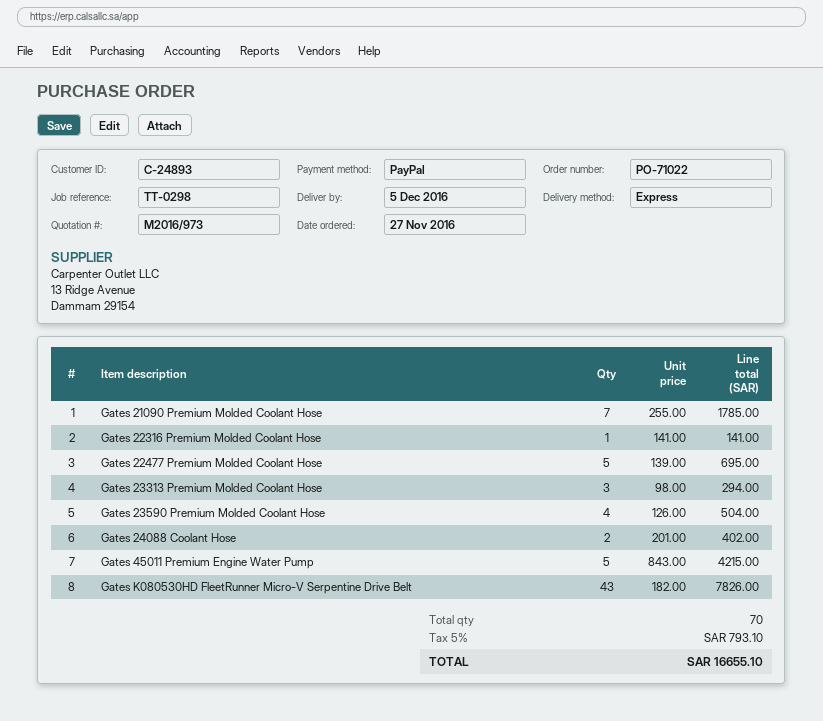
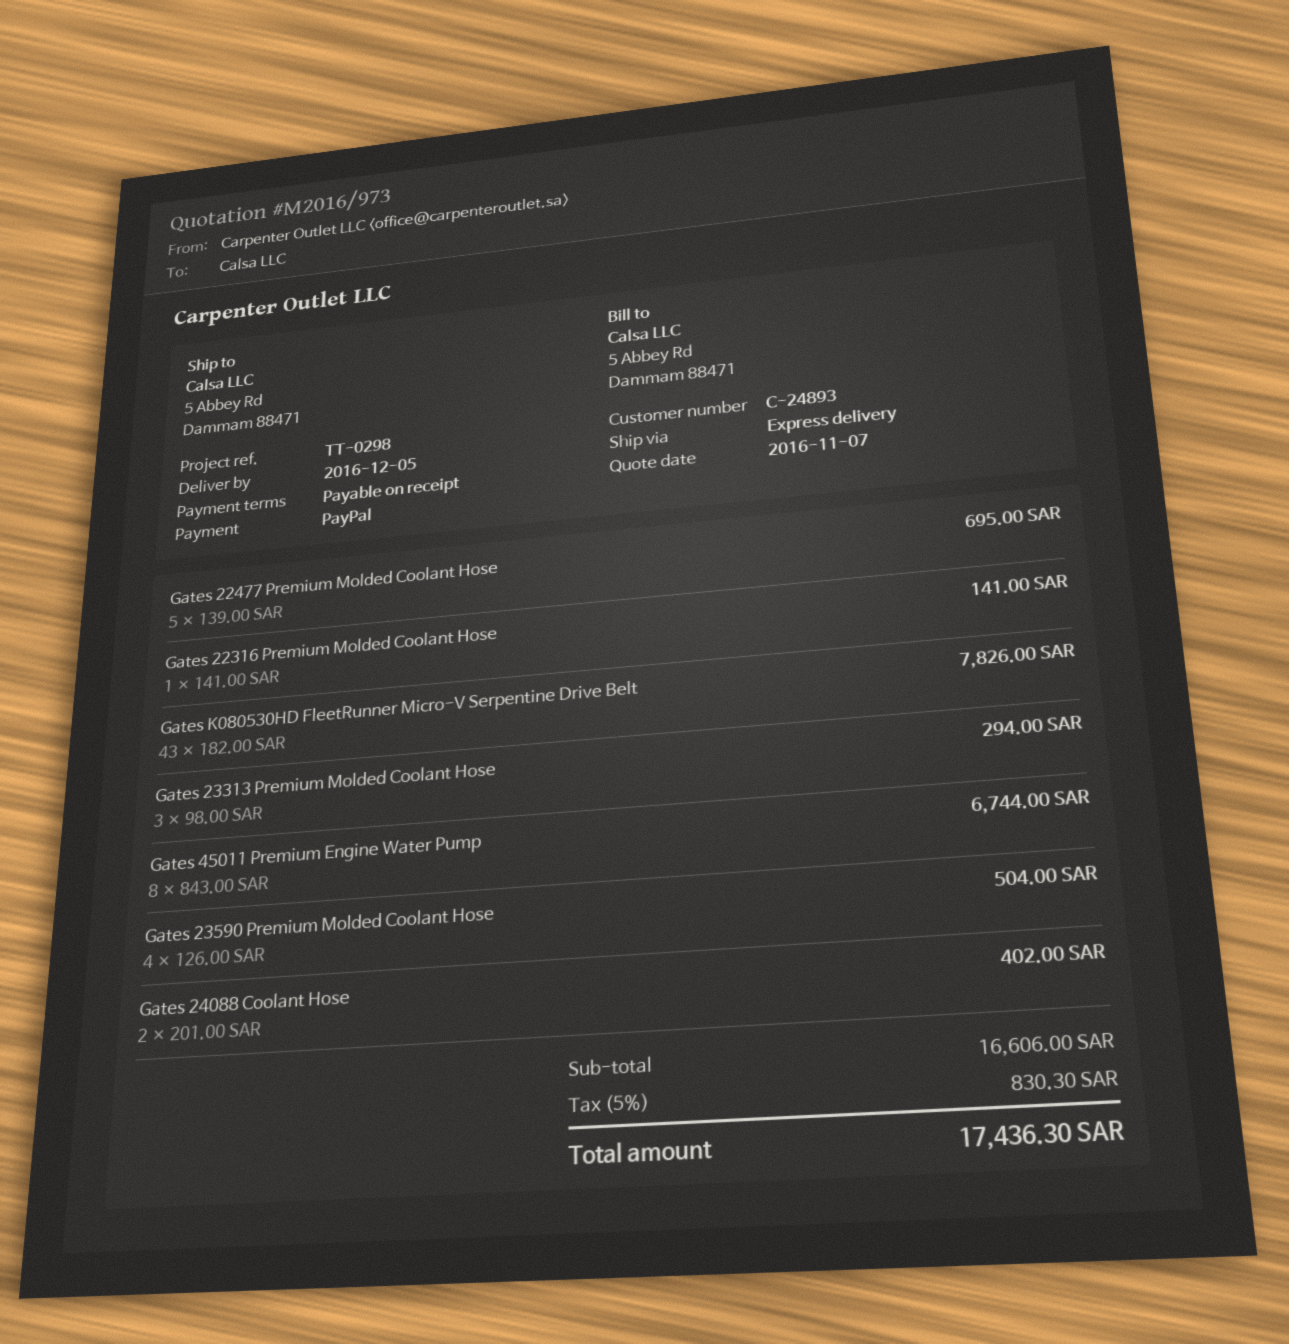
Gates 21090 Premium Molded Coolant Hose: 7 x 255.00 = 1785.00 -> none
Gates 45011 Premium Engine Water Pump: 5 x 843.00 = 4215.00 -> 8 x 843.00 = 6744.00
tax: 5% = 793.10 -> 5% = 830.30
total: 16655.10 -> 17436.30

